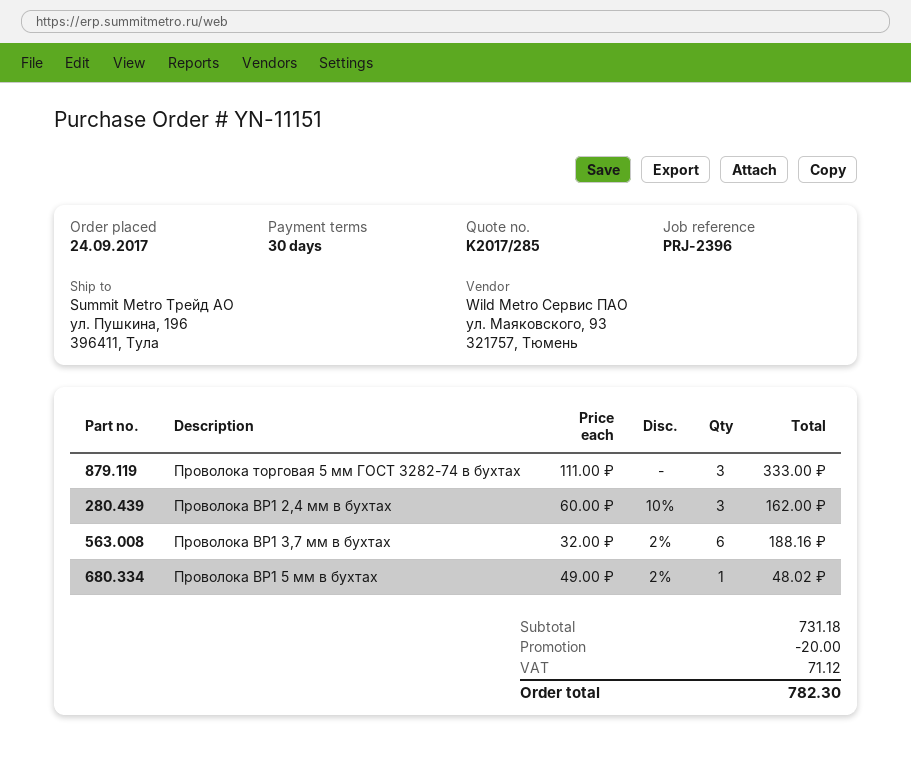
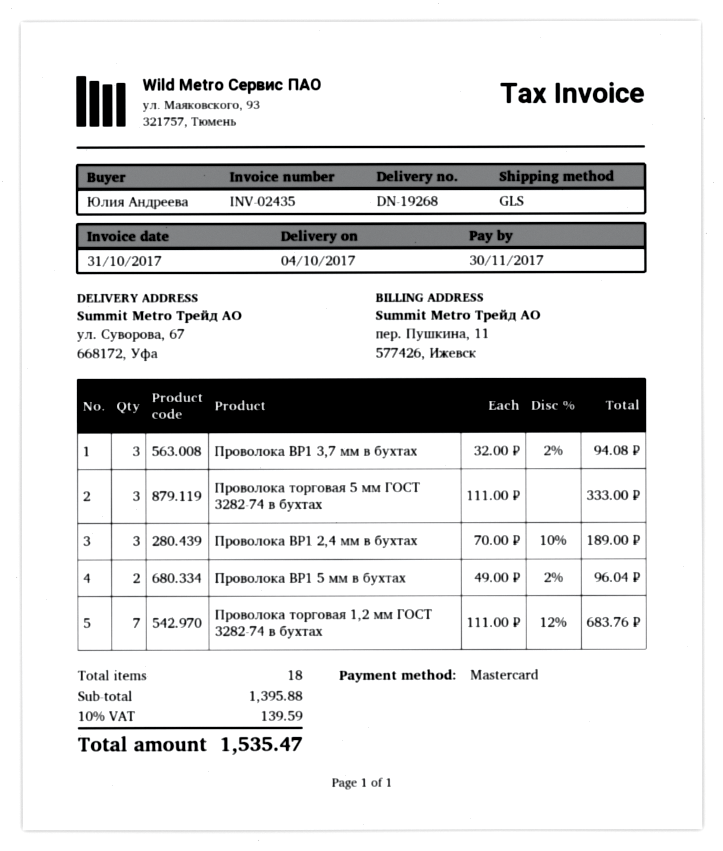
ship to: ул. Пушкина, 196, 396411, Тула -> ул. Суворова, 67, 668172, Уфа
Проволока ВР1 2,4 мм в бухтах: 3 x 60.00 - 10% = 162.00 -> 3 x 70.00 - 10% = 189.00
Проволока ВР1 3,7 мм в бухтах: 6 x 32.00 - 2% = 188.16 -> 3 x 32.00 - 2% = 94.08
Проволока ВР1 5 мм в бухтах: 1 x 49.00 - 2% = 48.02 -> 2 x 49.00 - 2% = 96.04
Проволока торговая 1,2 мм ГОСТ 3282-74 в бухтах: none -> 7 x 111.00 - 12% = 683.76
subtotal: 731.18 -> 1395.88
discount: 20.00 -> none
tax: 71.12 -> 139.59
total: 782.30 -> 1535.47

